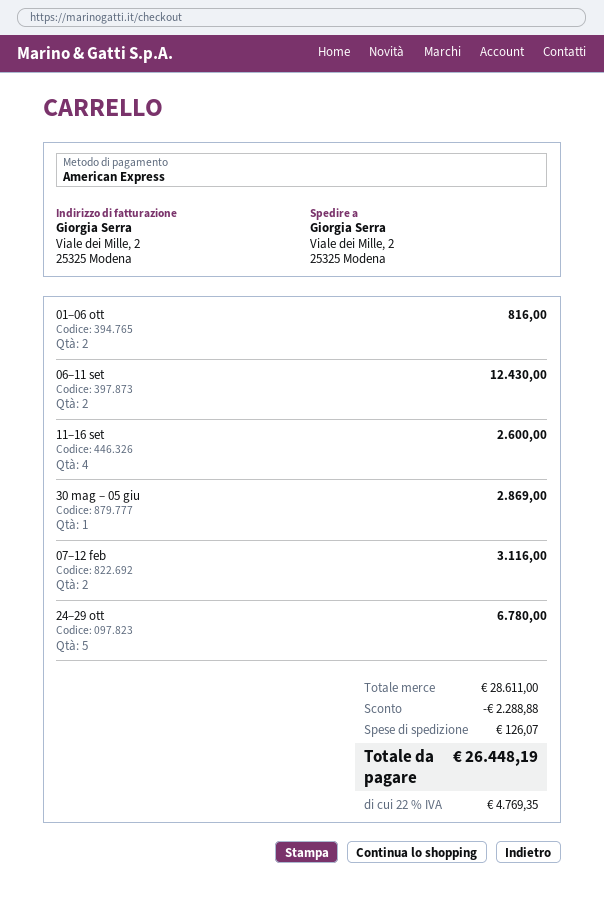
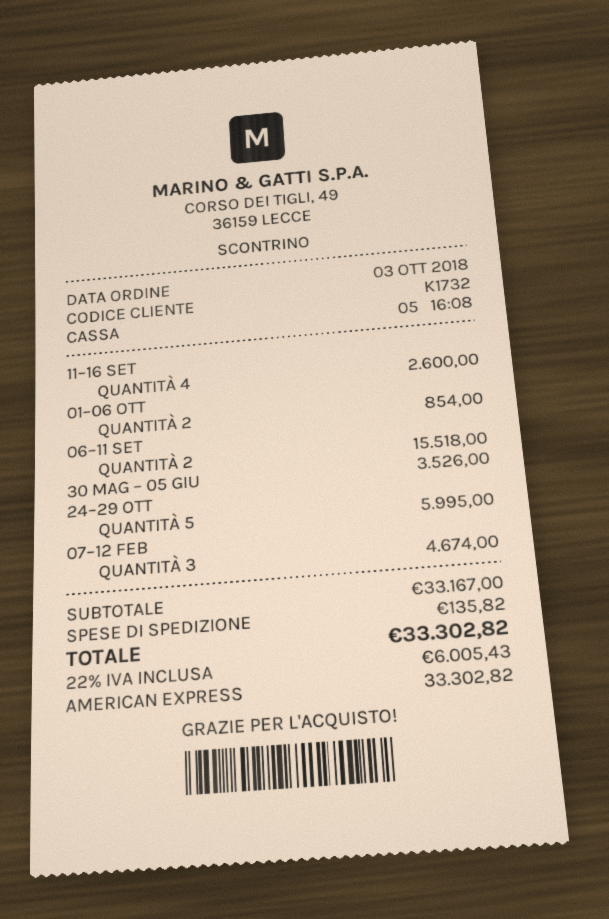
01–06 ott: 2 for 816.00 -> 2 for 854.00
06–11 set: 2 for 12430.00 -> 2 for 15518.00
30 mag – 05 giu: 1 for 2869.00 -> 1 for 3526.00
07–12 feb: 2 for 3116.00 -> 3 for 4674.00
24–29 ott: 5 for 6780.00 -> 5 for 5995.00
subtotal: 28611.00 -> 33167.00
discount: 2288.88 -> none
shipping: 126.07 -> 135.82
tax: 22% = 4769.35 -> 22% = 6005.43
total: 26448.19 -> 33302.82

